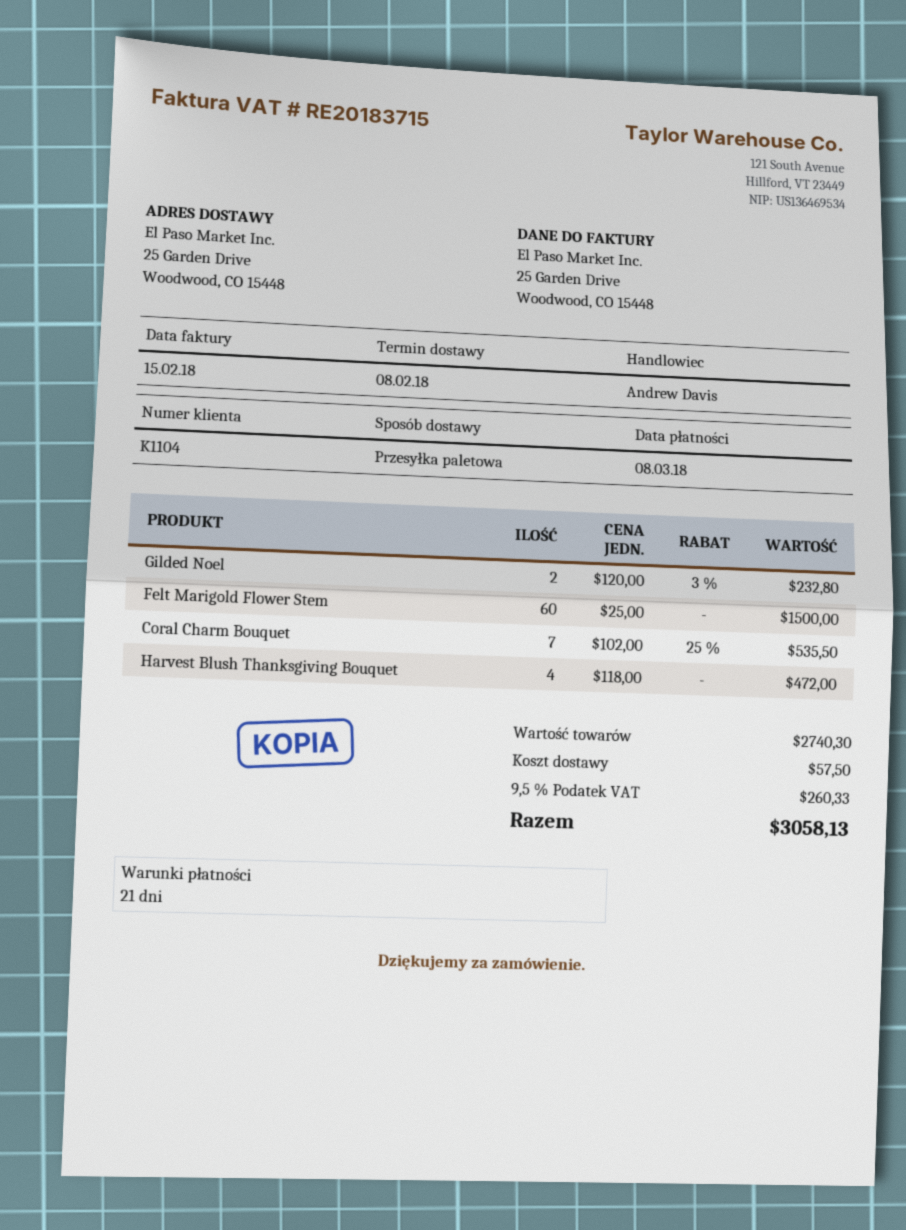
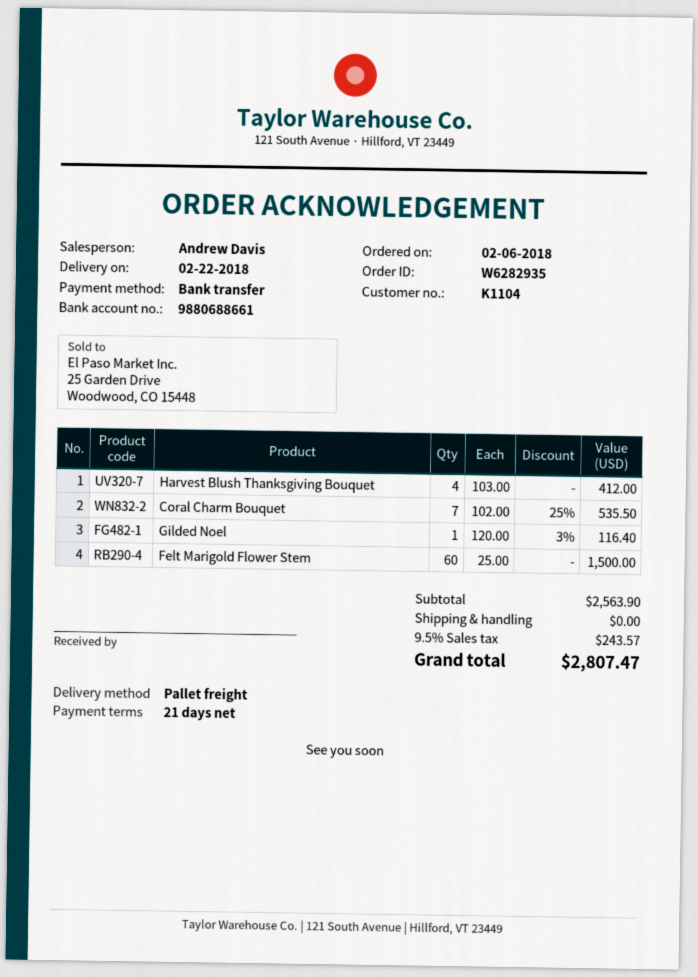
delivery date: 2018-02-08 -> 2018-02-22
Gilded Noel: 2 x 120.00 - 3% = 232.80 -> 1 x 120.00 - 3% = 116.40
Harvest Blush Thanksgiving Bouquet: 4 x 118.00 = 472.00 -> 4 x 103.00 = 412.00
subtotal: 2740.30 -> 2563.90
shipping: 57.50 -> 0.00
tax: 9.5% = 260.33 -> 9.5% = 243.57
total: 3058.13 -> 2807.47

